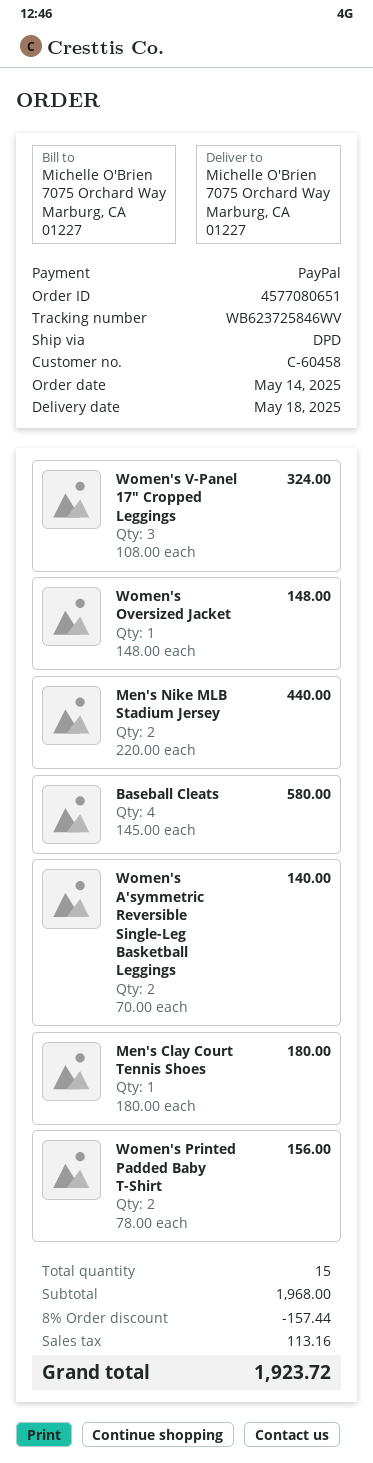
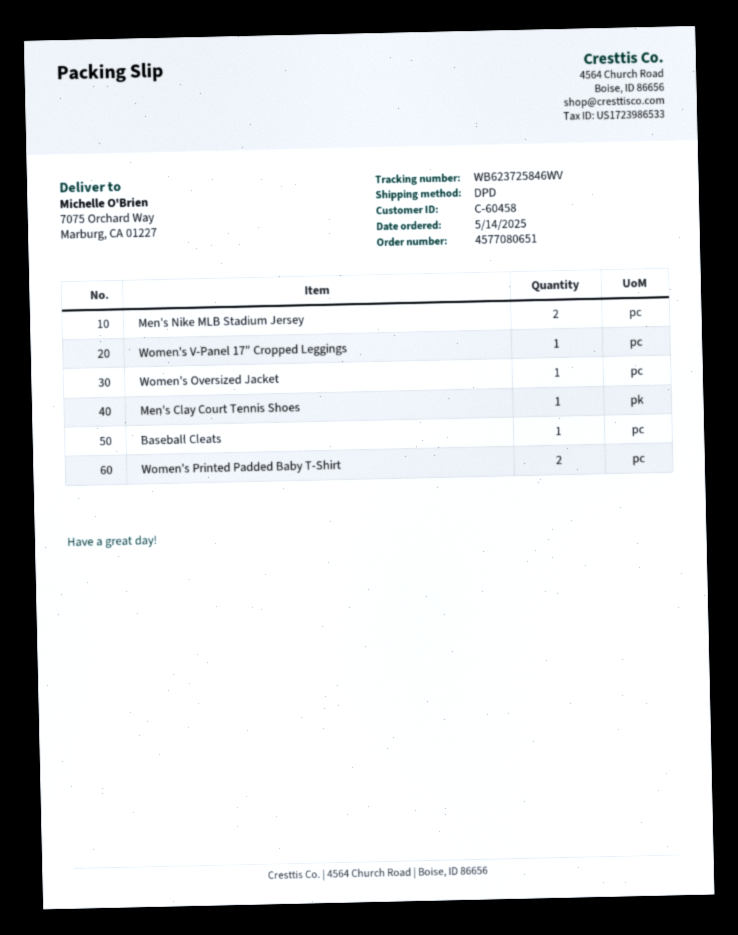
Women's V-Panel 17" Cropped Leggings: 3 -> 1
Baseball Cleats: 4 -> 1
Women's A'symmetric Reversible Single-Leg Basketball Leggings: 2 -> none

